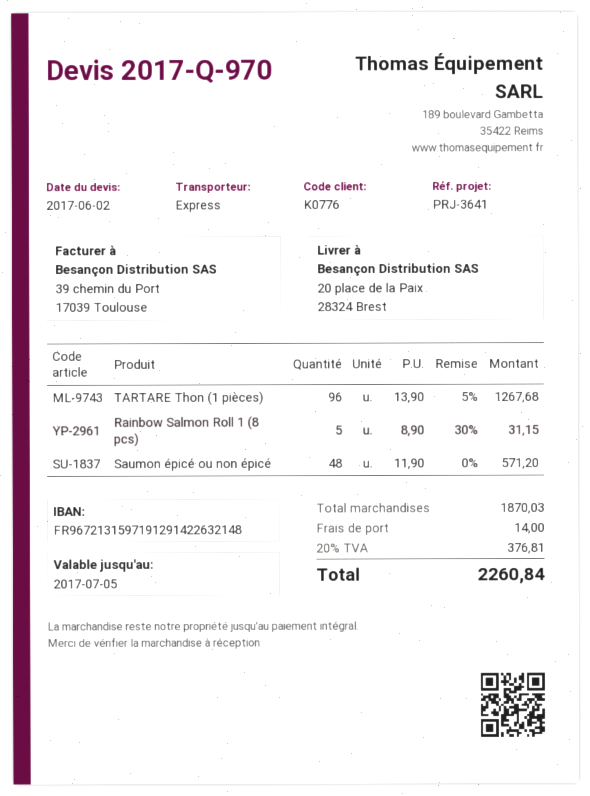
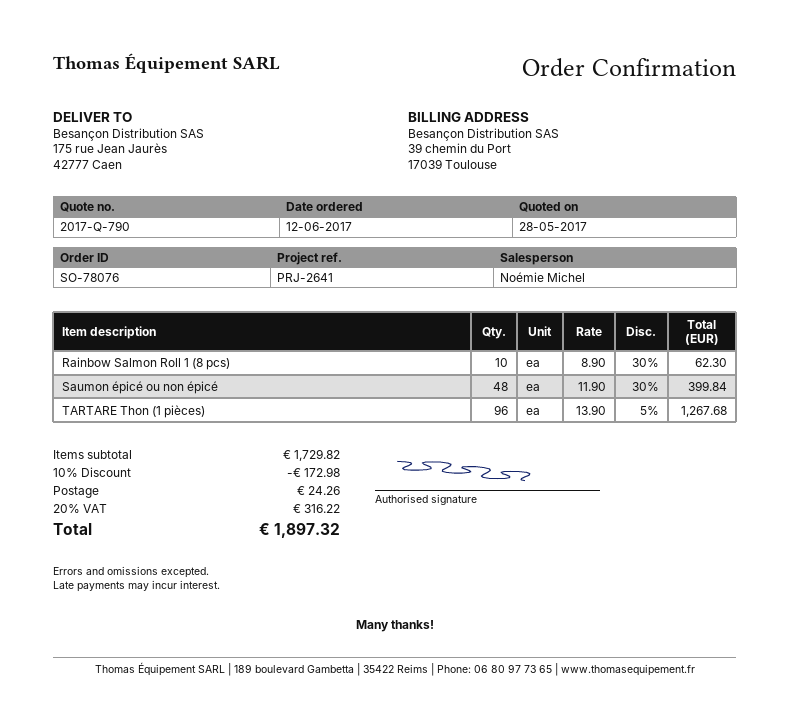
quote number: 2017-Q-970 -> 2017-Q-790
quote date: 2017-06-02 -> 2017-05-28
reference: PRJ-3641 -> PRJ-2641
ship to: 20 place de la Paix, 28324 Brest -> 175 rue Jean Jaurès, 42777 Caen
Rainbow Salmon Roll 1 (8 pcs): 5 x 8.90 - 30% = 31.15 -> 10 x 8.90 - 30% = 62.30
Saumon épicé ou non épicé: 48 x 11.90 = 571.20 -> 48 x 11.90 - 30% = 399.84
subtotal: 1870.03 -> 1729.82
discount: none -> 10% = 172.98
shipping: 14.00 -> 24.26
tax: 20% = 376.81 -> 20% = 316.22
total: 2260.84 -> 1897.32

